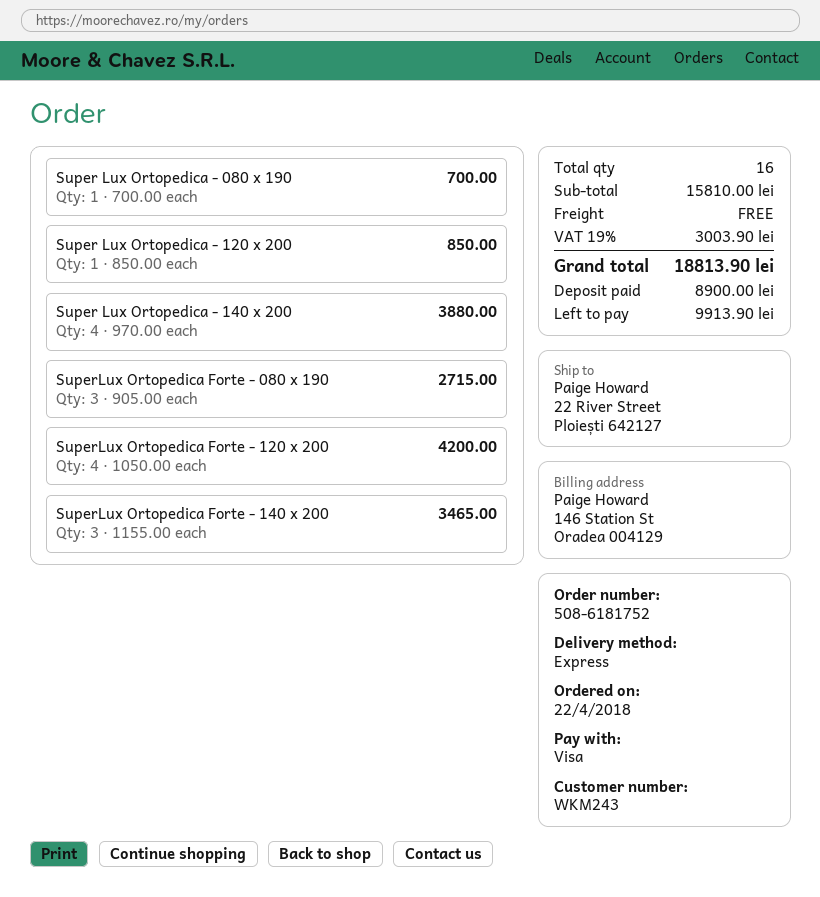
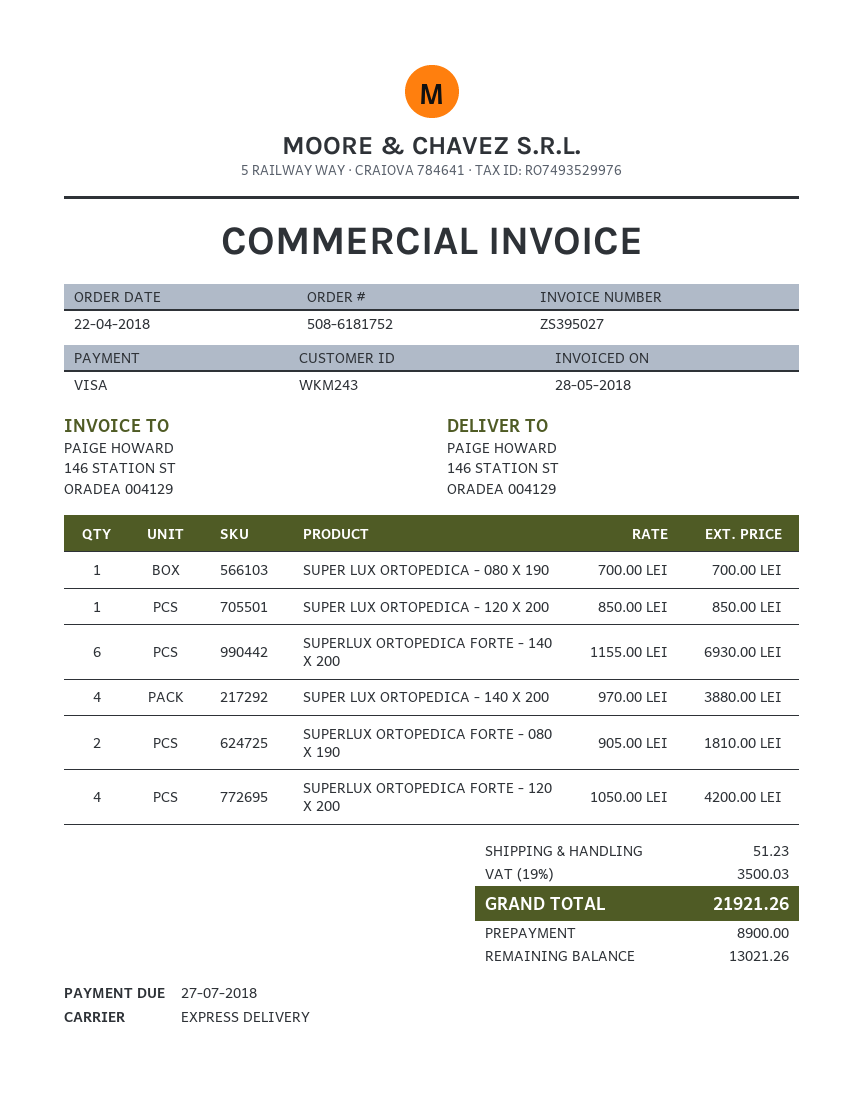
ship to: 22 River Street, Ploiești 642127 -> 146 STATION ST, ORADEA 004129
SuperLux Ortopedica Forte - 080 x 190: 3 x 905.00 = 2715.00 -> 2 x 905.00 = 1810.00
SuperLux Ortopedica Forte - 140 x 200: 3 x 1155.00 = 3465.00 -> 6 x 1155.00 = 6930.00
shipping: 0.00 -> 51.23
tax: 19% = 3003.90 -> 19% = 3500.03
total: 18813.90 -> 21921.26
balance: 9913.90 -> 13021.26

